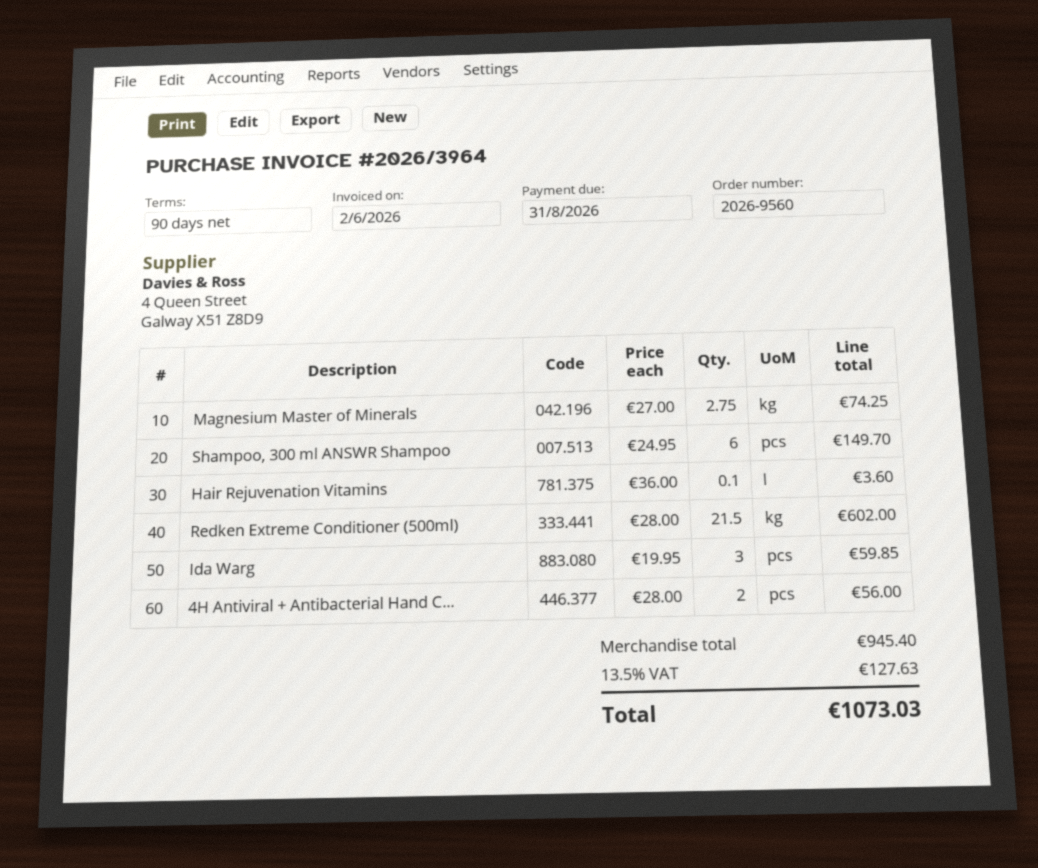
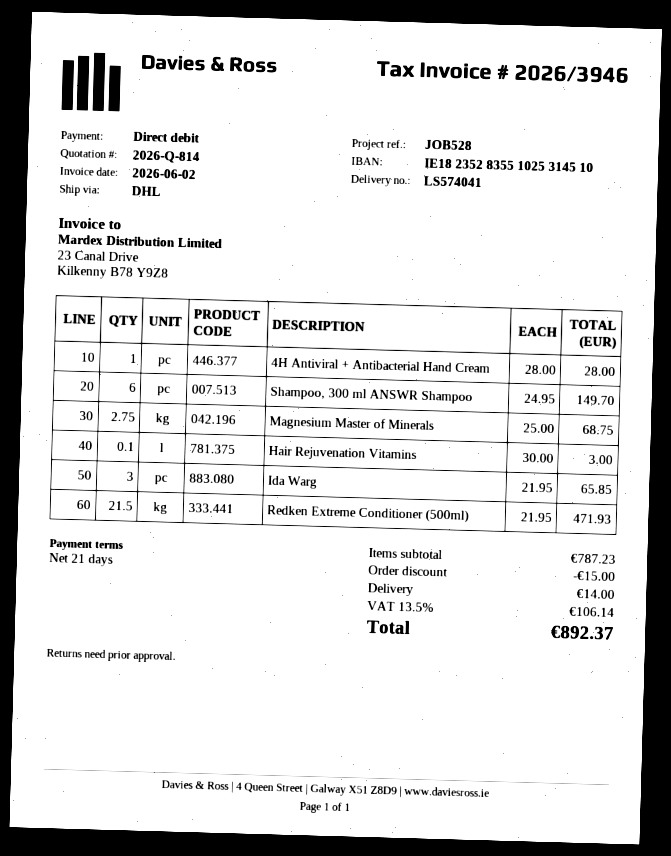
invoice number: 2026/3964 -> 2026/3946
payment terms: 90 days -> 21 days
Magnesium Master of Minerals: 2.75 x 27.00 = 74.25 -> 2.75 x 25.00 = 68.75
Hair Rejuvenation Vitamins: 0.1 x 36.00 = 3.60 -> 0.1 x 30.00 = 3.00
Redken Extreme Conditioner (500ml): 21.5 x 28.00 = 602.00 -> 21.5 x 21.95 = 471.93
Ida Warg: 3 x 19.95 = 59.85 -> 3 x 21.95 = 65.85
4H Antiviral + Antibacterial Hand C...: 2 x 28.00 = 56.00 -> 1 x 28.00 = 28.00
subtotal: 945.40 -> 787.23
discount: none -> 15.00
shipping: none -> 14.00
tax: 13.5% = 127.63 -> 13.5% = 106.14
total: 1073.03 -> 892.37

